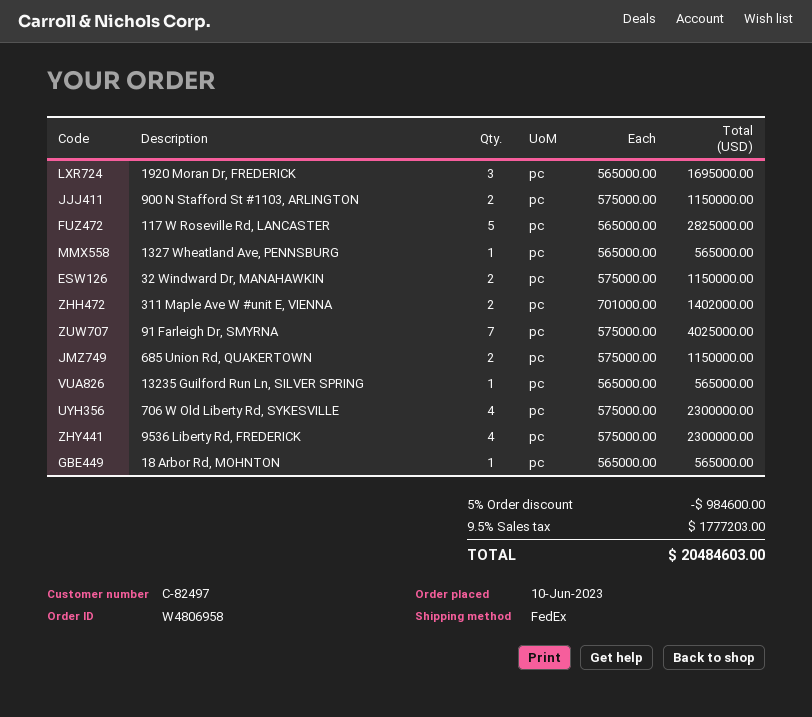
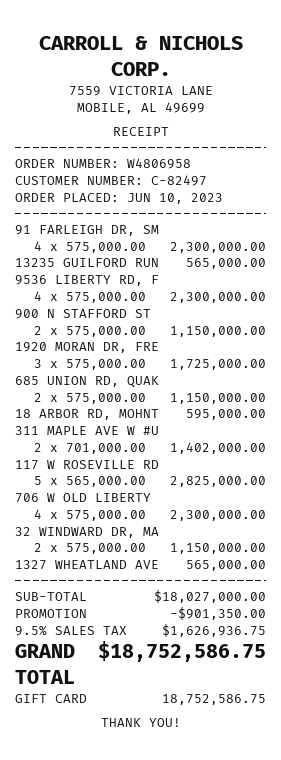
1920 Moran Dr, FREDERICK: 3 x 565000.00 = 1695000.00 -> 3 x 575000.00 = 1725000.00
91 Farleigh Dr, SMYRNA: 7 x 575000.00 = 4025000.00 -> 4 x 575000.00 = 2300000.00
18 Arbor Rd, MOHNTON: 1 x 565000.00 = 565000.00 -> 1 x 595000.00 = 595000.00
discount: 984600.00 -> 901350.00
tax: 9.5% = 1777203.00 -> 9.5% = 1626936.75
total: 20484603.00 -> 18752586.75

